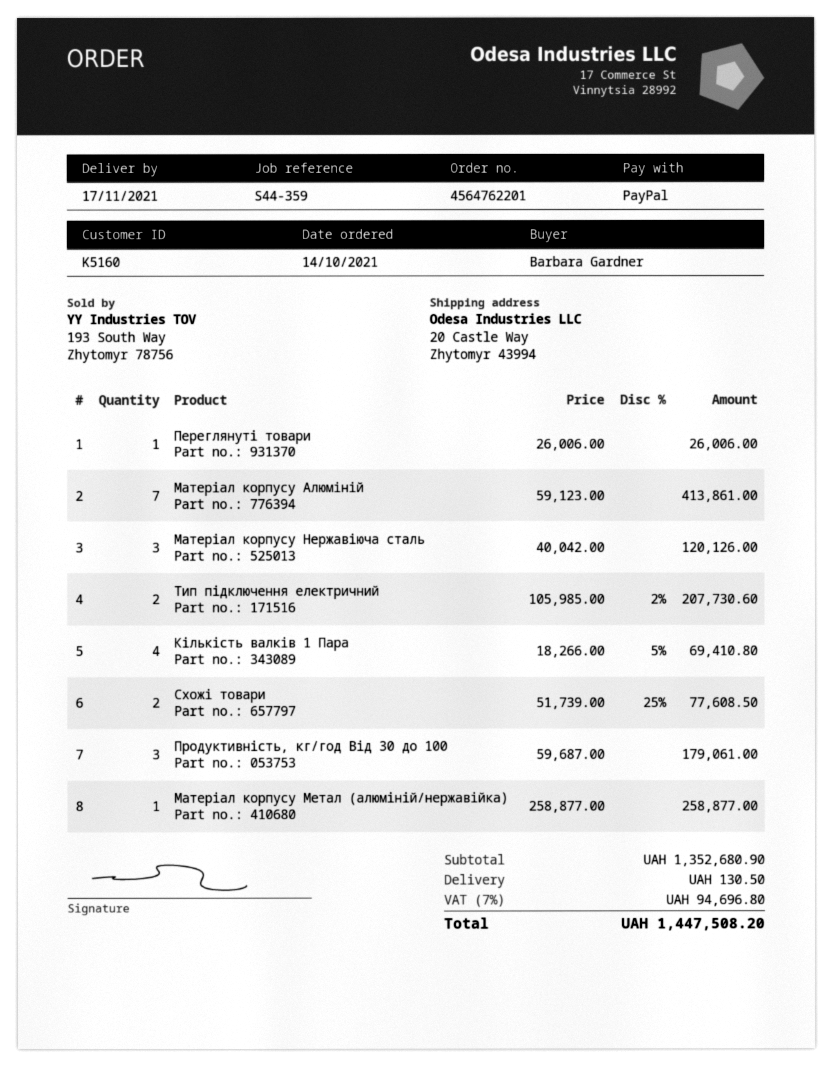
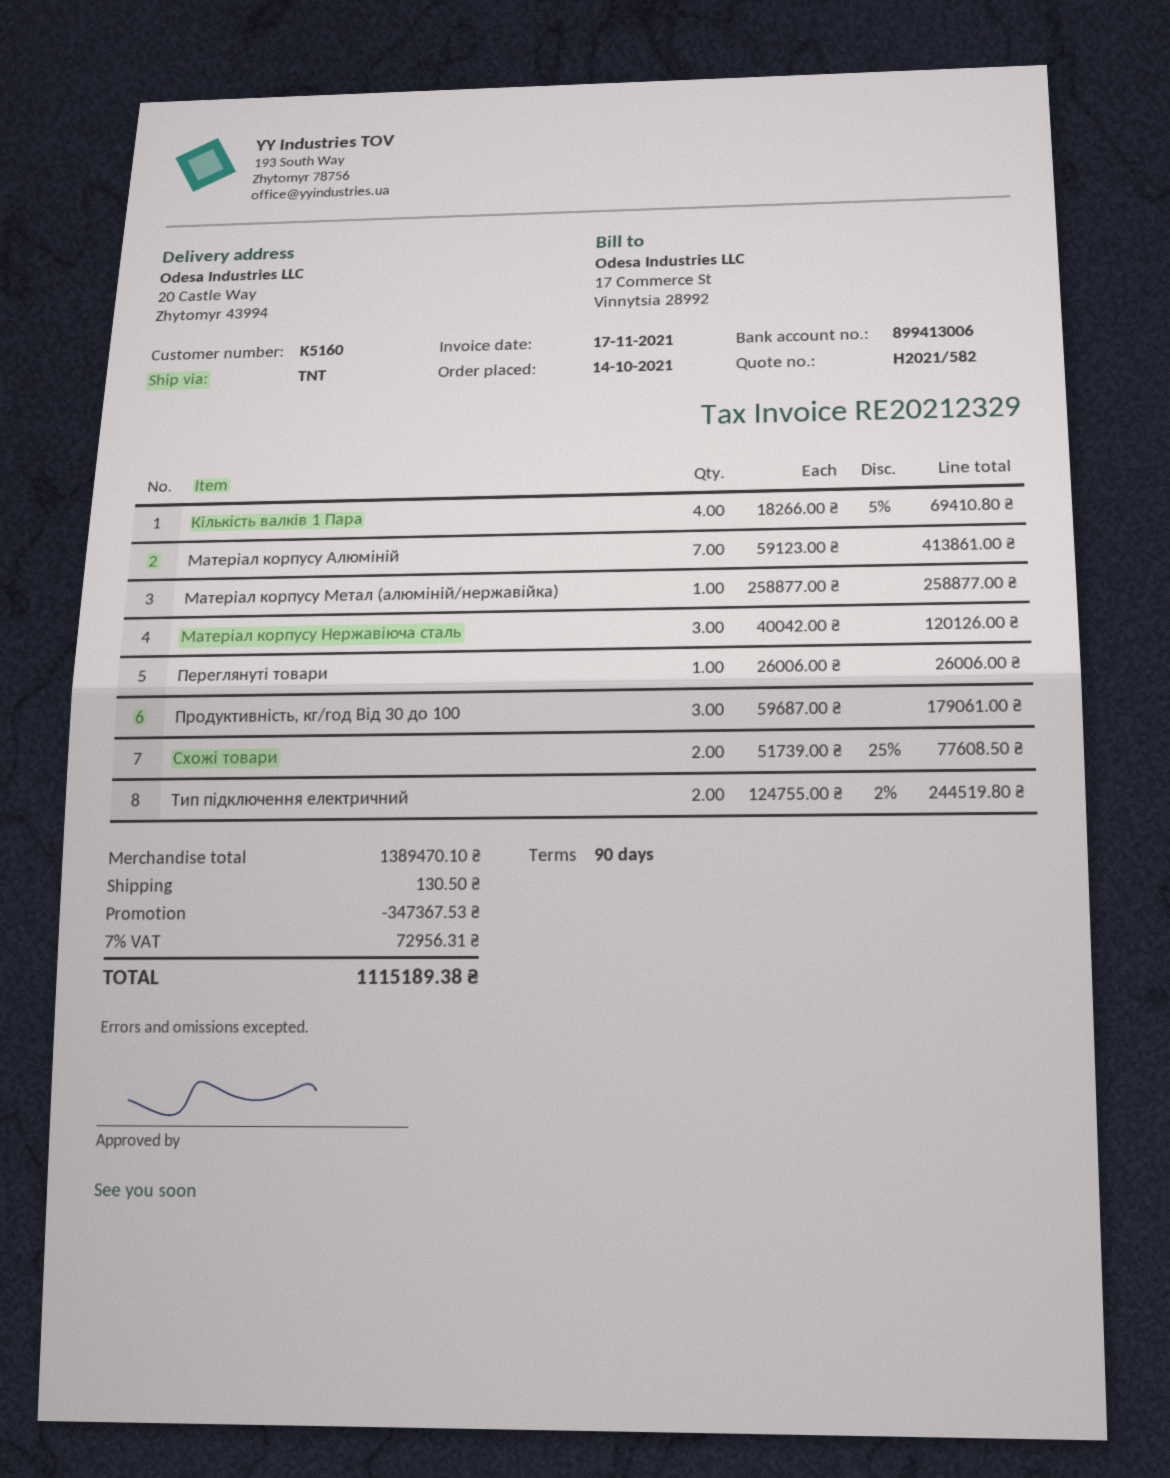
Тип підключення електричний: 2 x 105985.00 - 2% = 207730.60 -> 2 x 124755.00 - 2% = 244519.80
subtotal: 1352680.90 -> 1389470.10
discount: none -> 347367.53
tax: 7% = 94696.80 -> 7% = 72956.31
total: 1447508.20 -> 1115189.38

